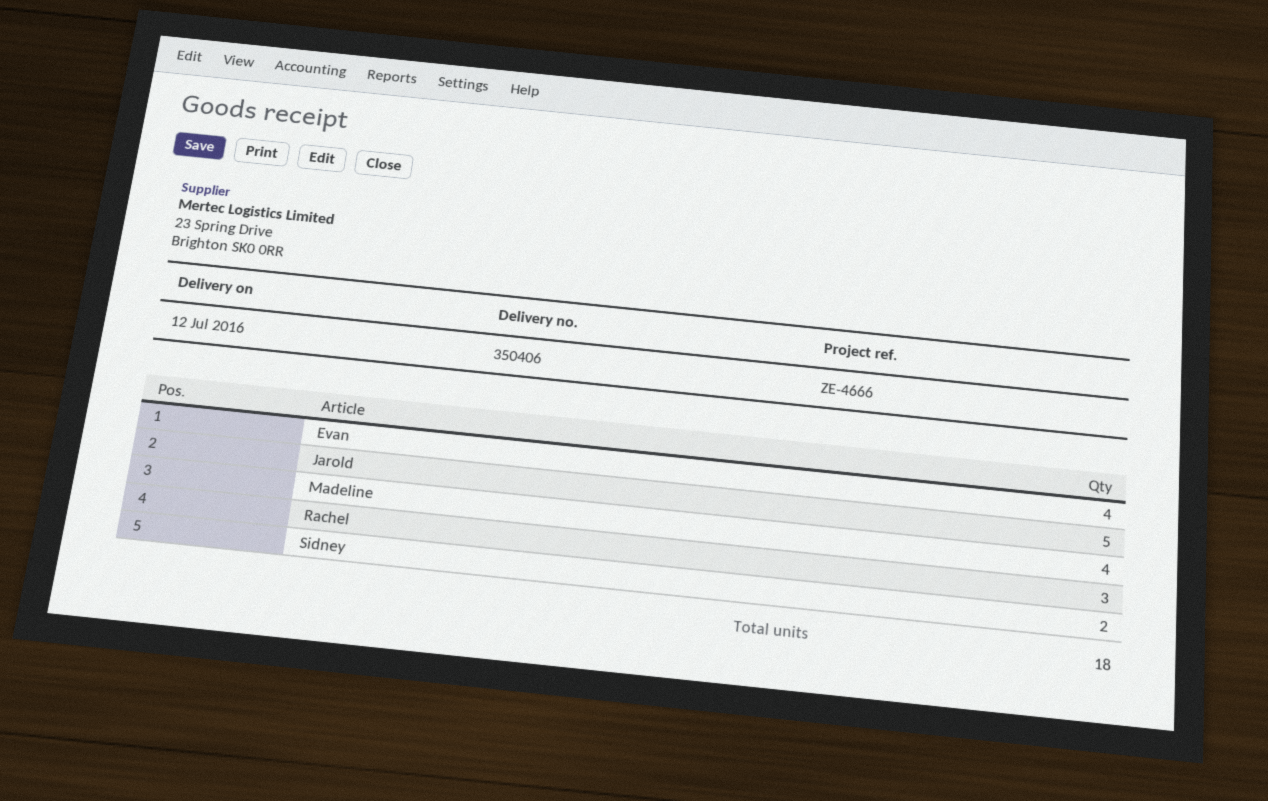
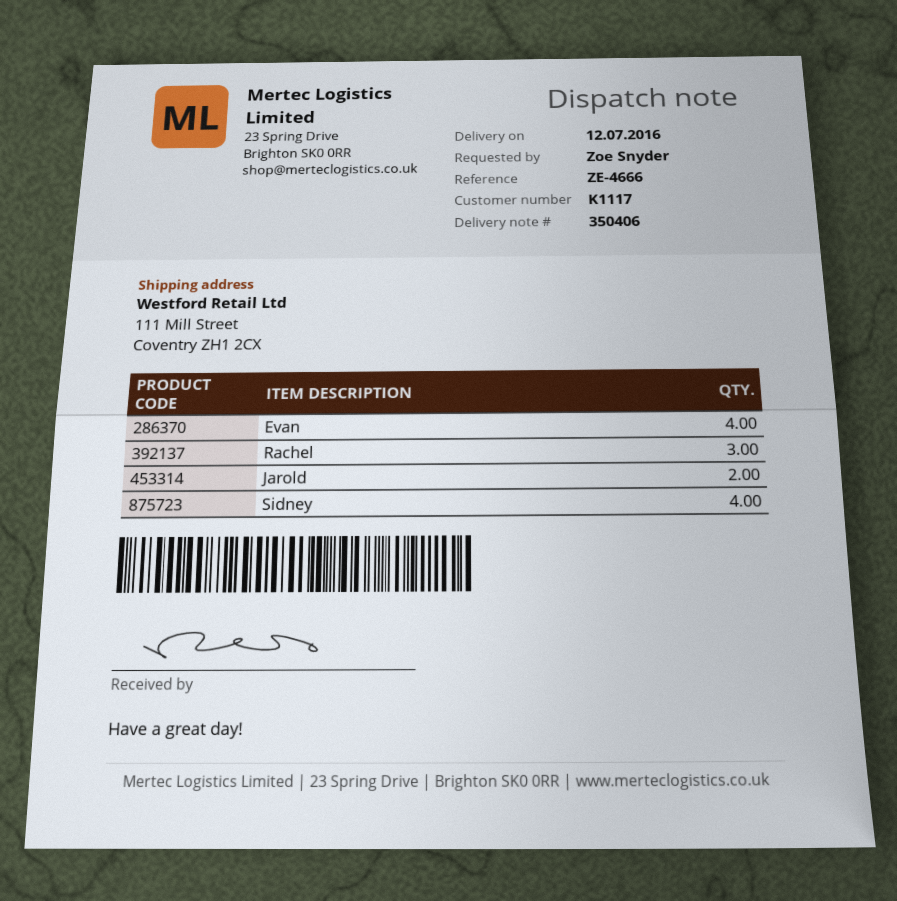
Jarold: 5 -> 2
Madeline: 4 -> none
Sidney: 2 -> 4

